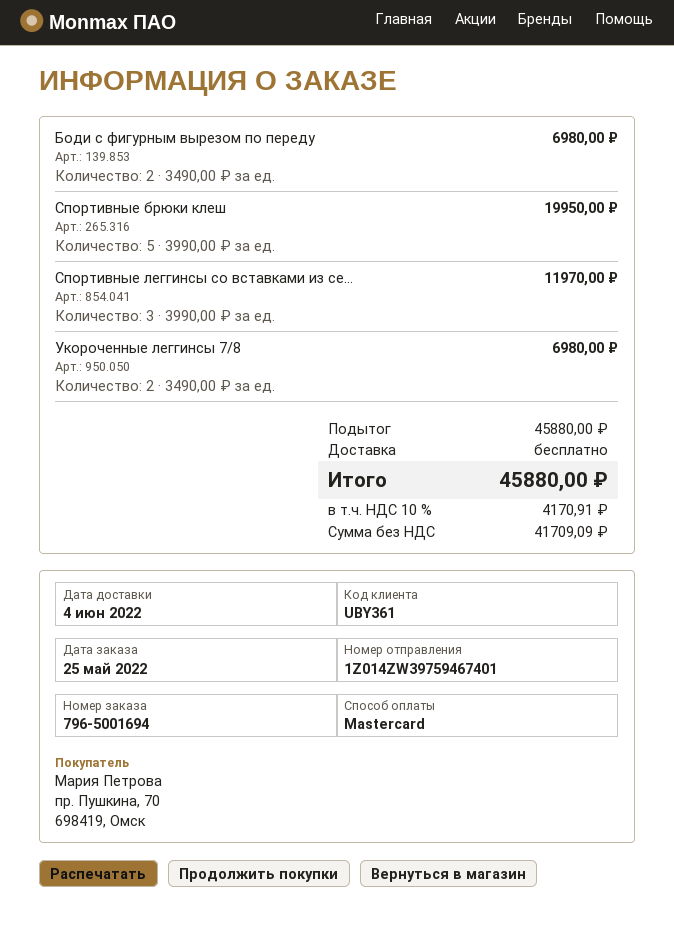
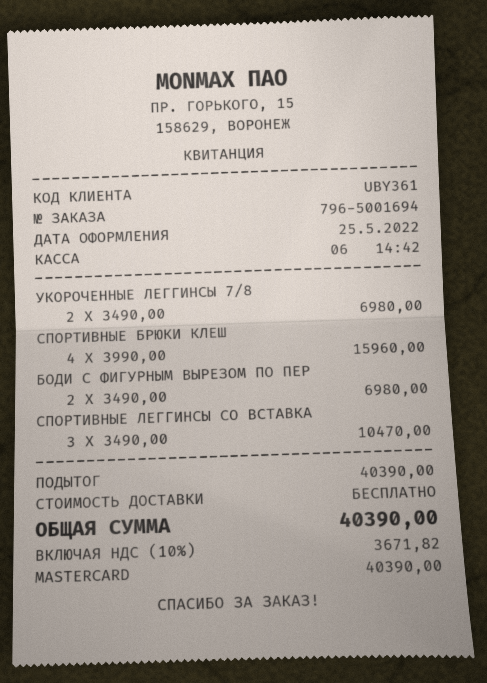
Спортивные брюки клеш: 5 x 3990.00 = 19950.00 -> 4 x 3990.00 = 15960.00
Спортивные леггинсы со вставками из се...: 3 x 3990.00 = 11970.00 -> 3 x 3490.00 = 10470.00
subtotal: 45880.00 -> 40390.00
tax: 10% = 4170.91 -> 10% = 3671.82
total: 45880.00 -> 40390.00

